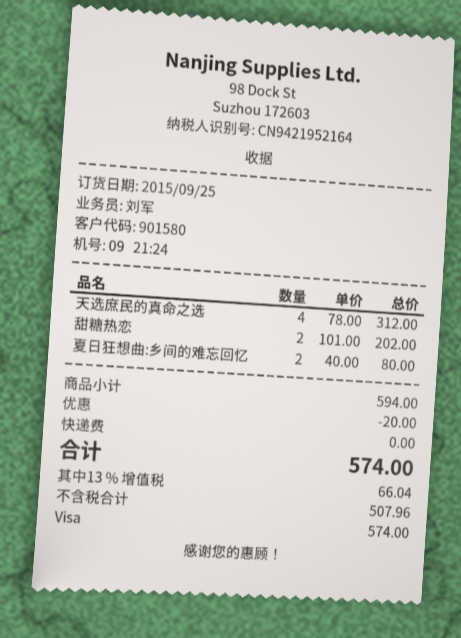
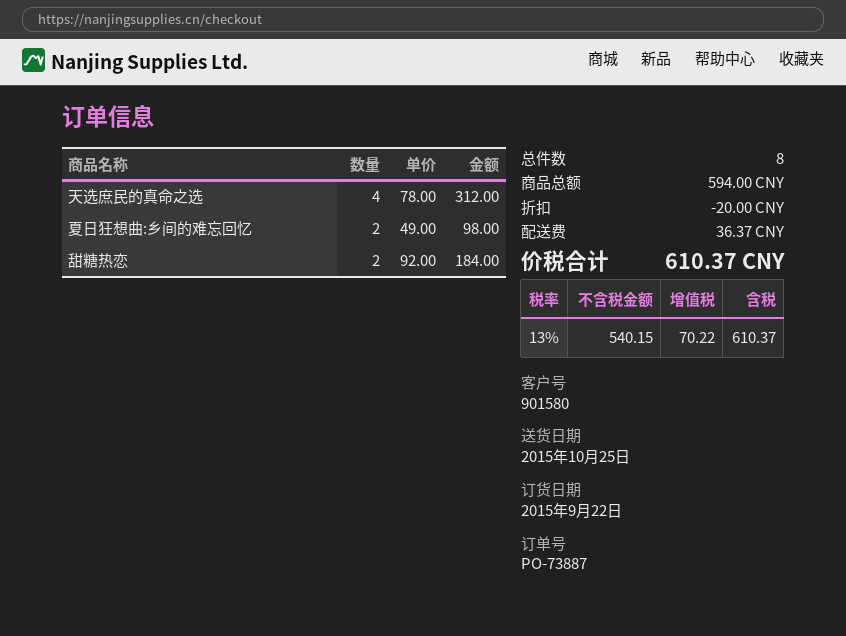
order date: 2015-09-25 -> 2015-09-22
甜糖热恋: 2 x 101.00 = 202.00 -> 2 x 92.00 = 184.00
夏日狂想曲:乡间的难忘回忆: 2 x 40.00 = 80.00 -> 2 x 49.00 = 98.00
shipping: 0.00 -> 36.37
net: 507.96 -> 540.15
tax: 13% = 66.04 -> 13% = 70.22
total: 574.00 -> 610.37

